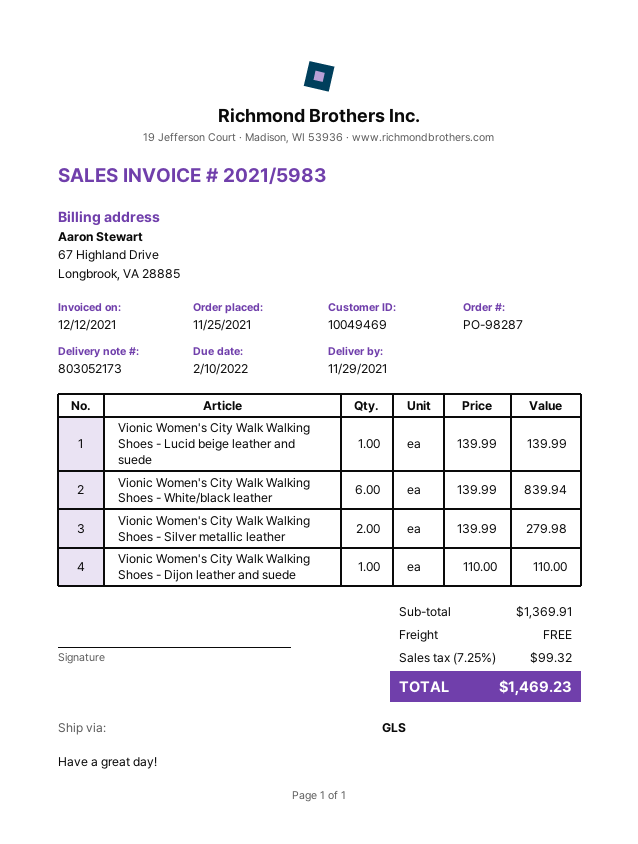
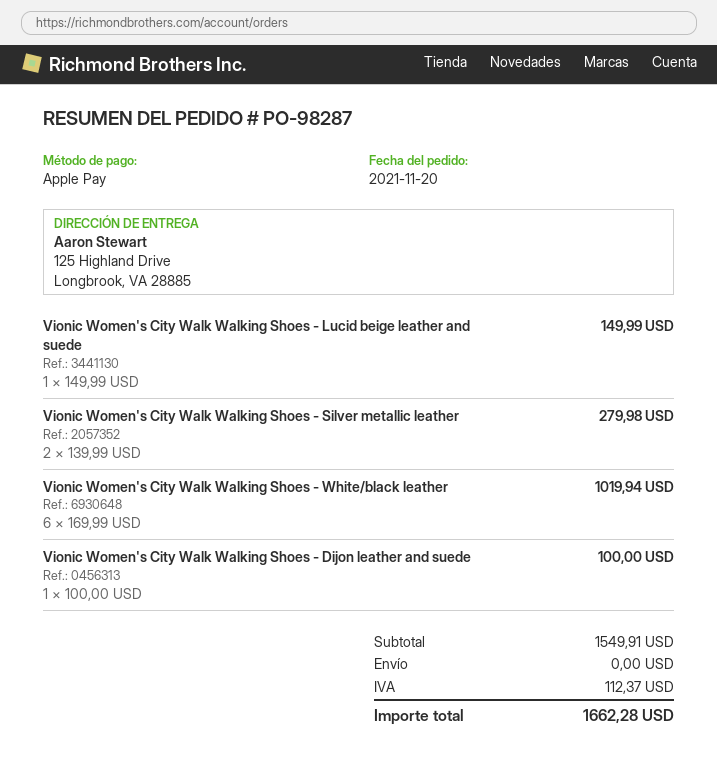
order date: 2021-11-25 -> 2021-11-20
Vionic Women's City Walk Walking Shoes - Lucid beige leather and suede: 1 x 139.99 = 139.99 -> 1 x 149.99 = 149.99
Vionic Women's City Walk Walking Shoes - White/black leather: 6 x 139.99 = 839.94 -> 6 x 169.99 = 1019.94
Vionic Women's City Walk Walking Shoes - Dijon leather and suede: 1 x 110.00 = 110.00 -> 1 x 100.00 = 100.00
subtotal: 1369.91 -> 1549.91
tax: 99.32 -> 112.37
total: 1469.23 -> 1662.28

